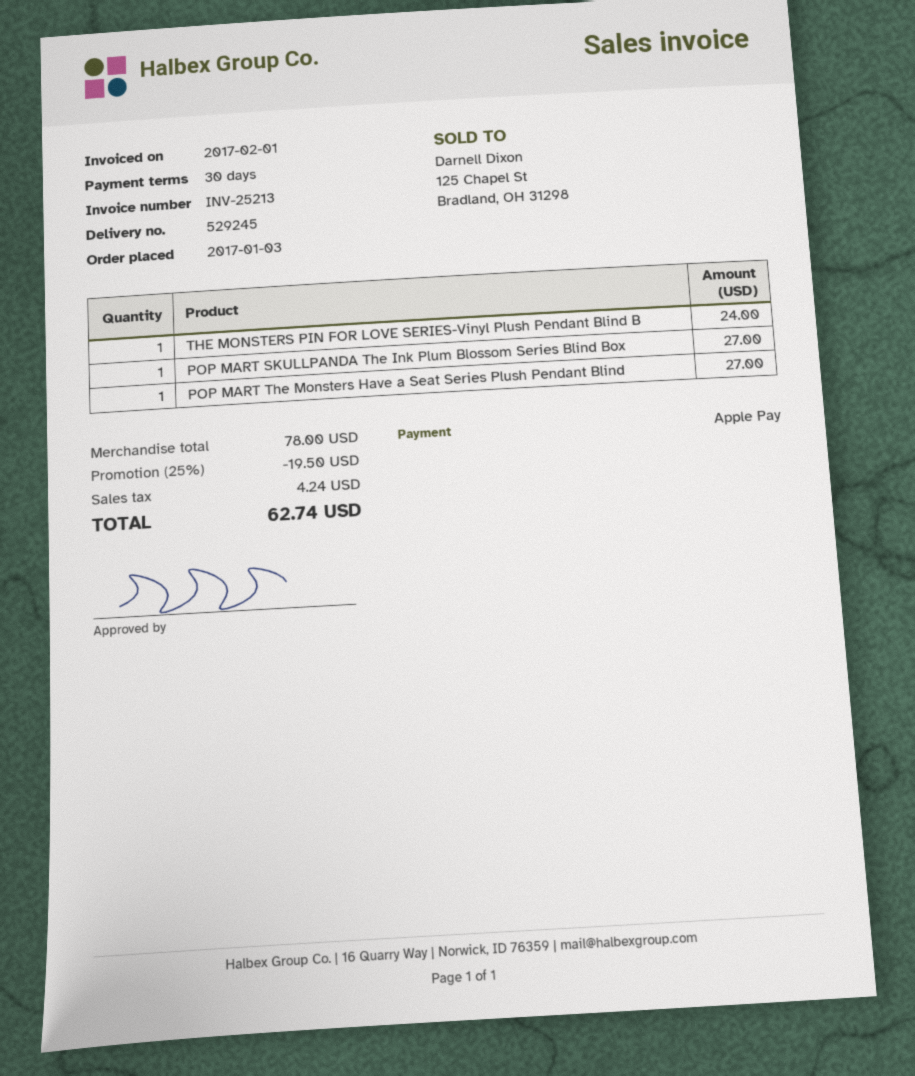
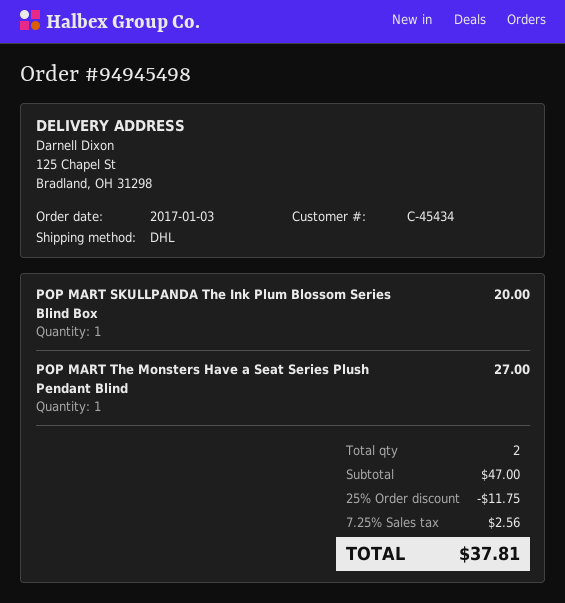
THE MONSTERS PIN FOR LOVE SERIES-Vinyl Plush Pendant Blind B: 1 for 24.00 -> none
POP MART SKULLPANDA The Ink Plum Blossom Series Blind Box: 1 for 27.00 -> 1 for 20.00
subtotal: 78.00 -> 47.00
discount: 25% = 19.50 -> 25% = 11.75
tax: 4.24 -> 2.56
total: 62.74 -> 37.81

